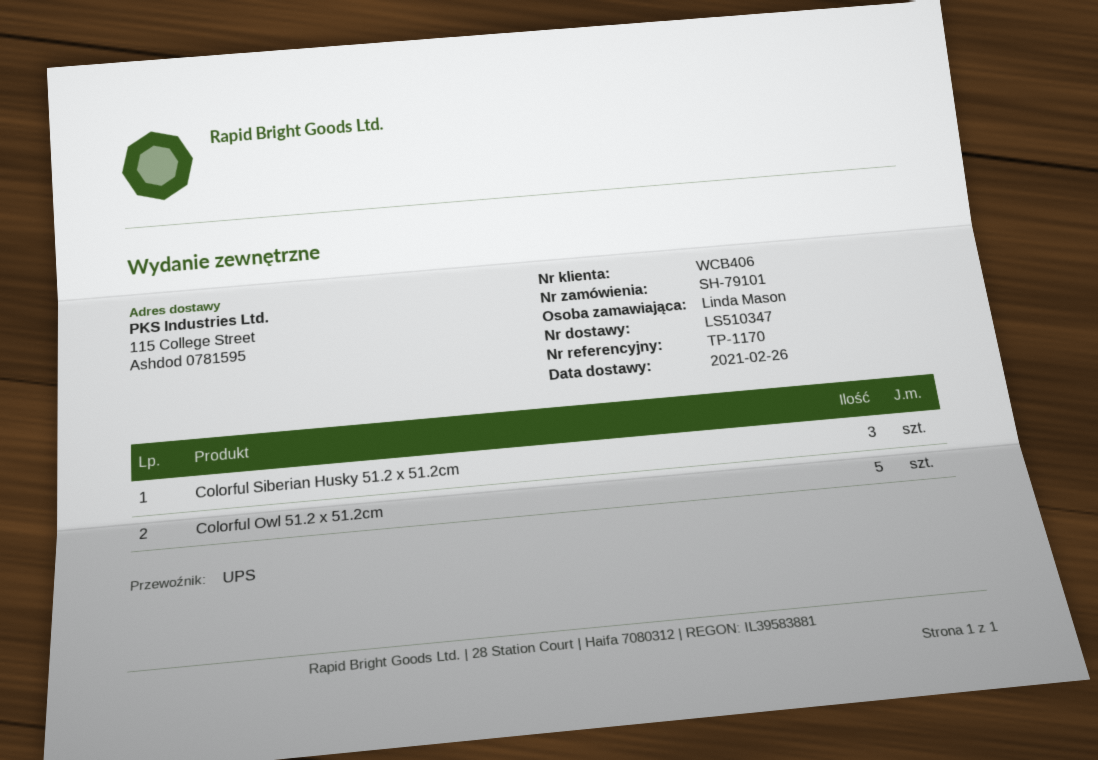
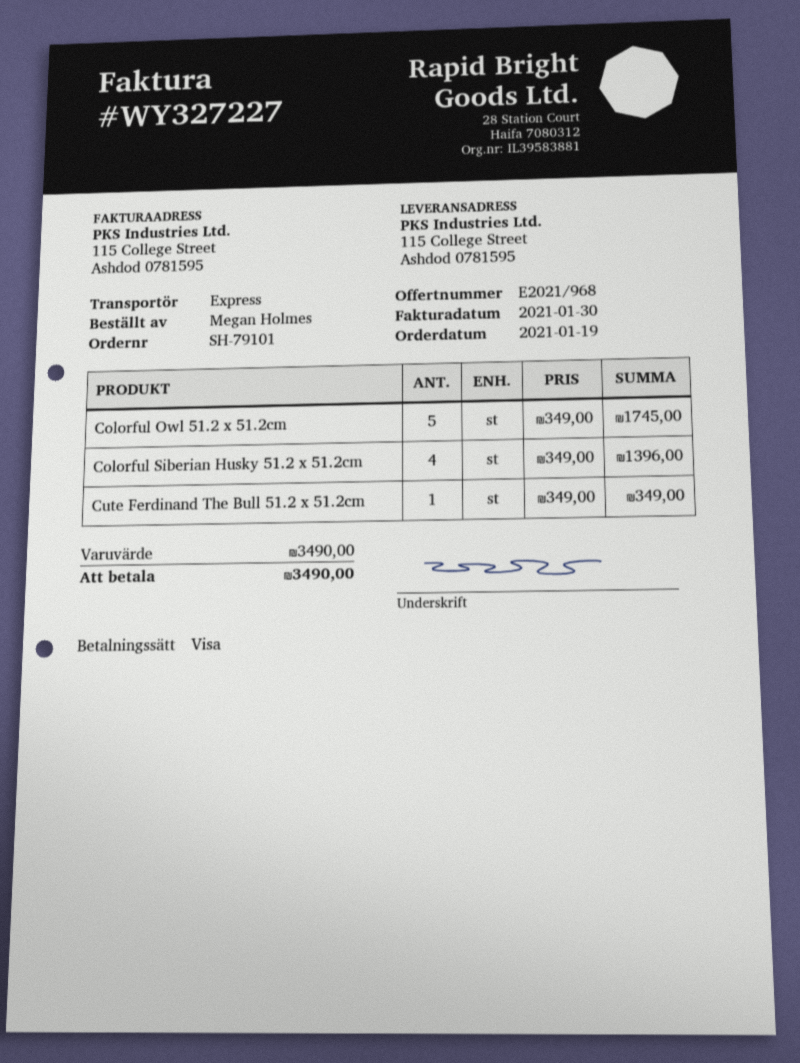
ordered by: Linda Mason -> Megan Holmes
shipping method: UPS -> express
Colorful Siberian Husky 51.2 x 51.2cm: 3 -> 4
Cute Ferdinand The Bull 51.2 x 51.2cm: none -> 1

